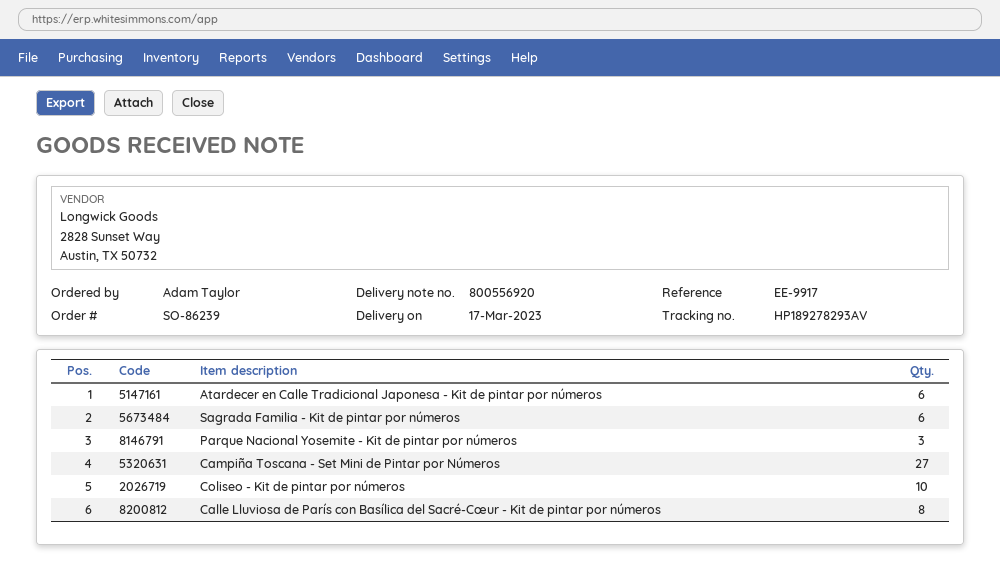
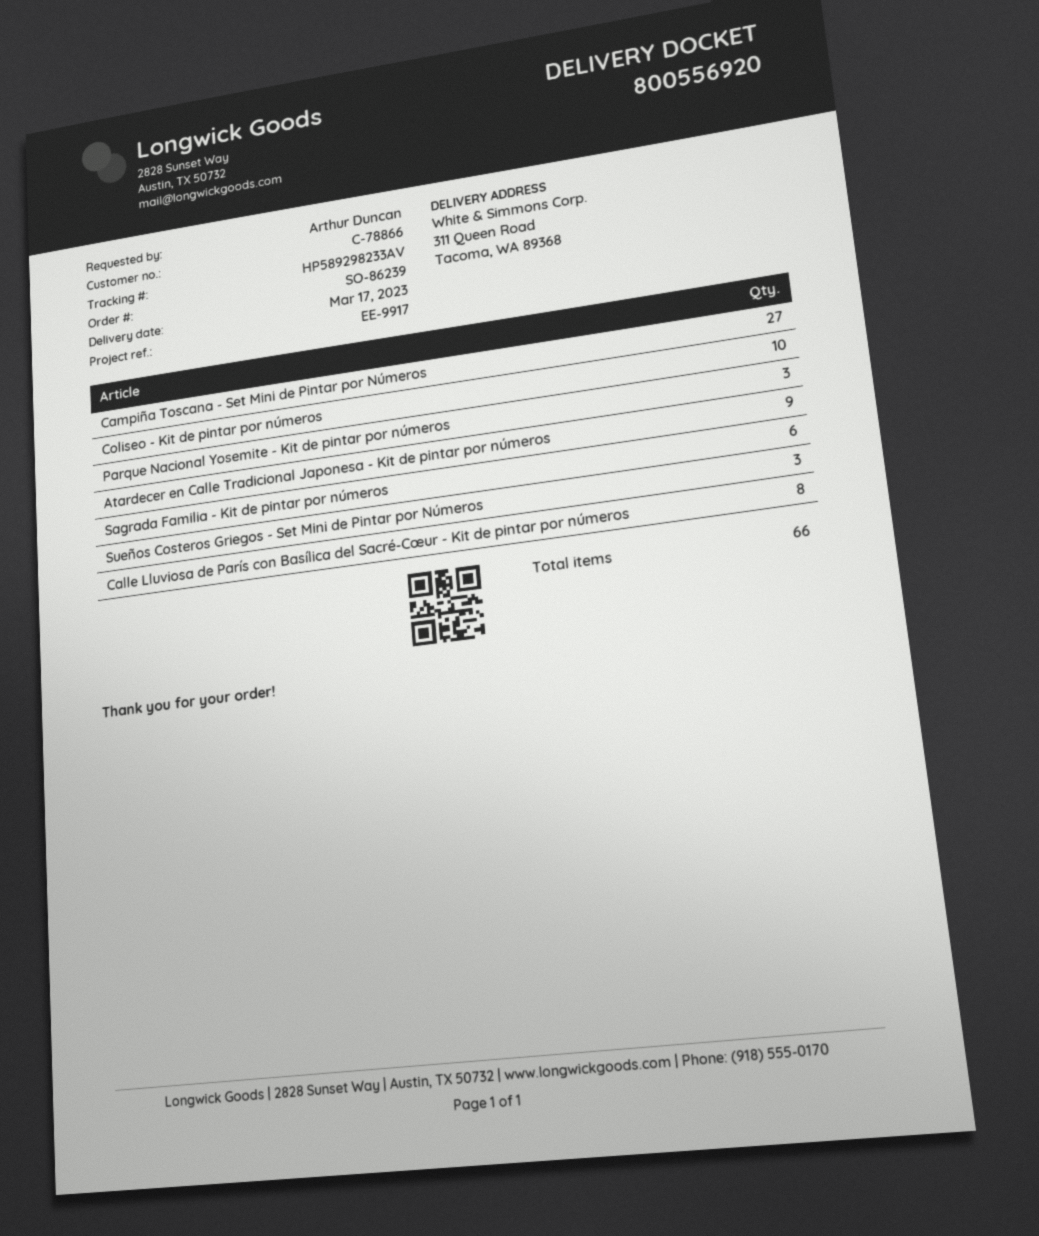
ordered by: Adam Taylor -> Arthur Duncan
tracking number: HP189278293AV -> HP589298233AV
Atardecer en Calle Tradicional Japonesa - Kit de pintar por números: 6 -> 9
Sueños Costeros Griegos - Set Mini de Pintar por Números: none -> 3

